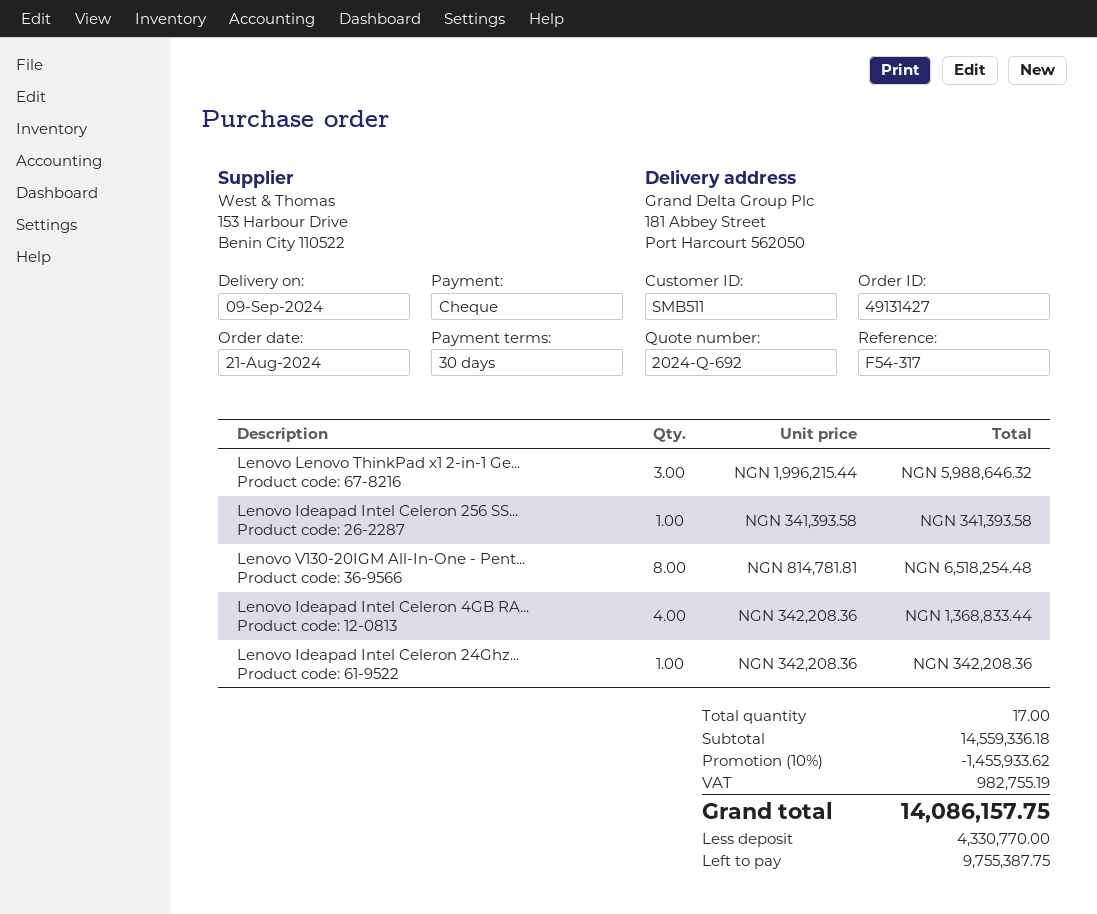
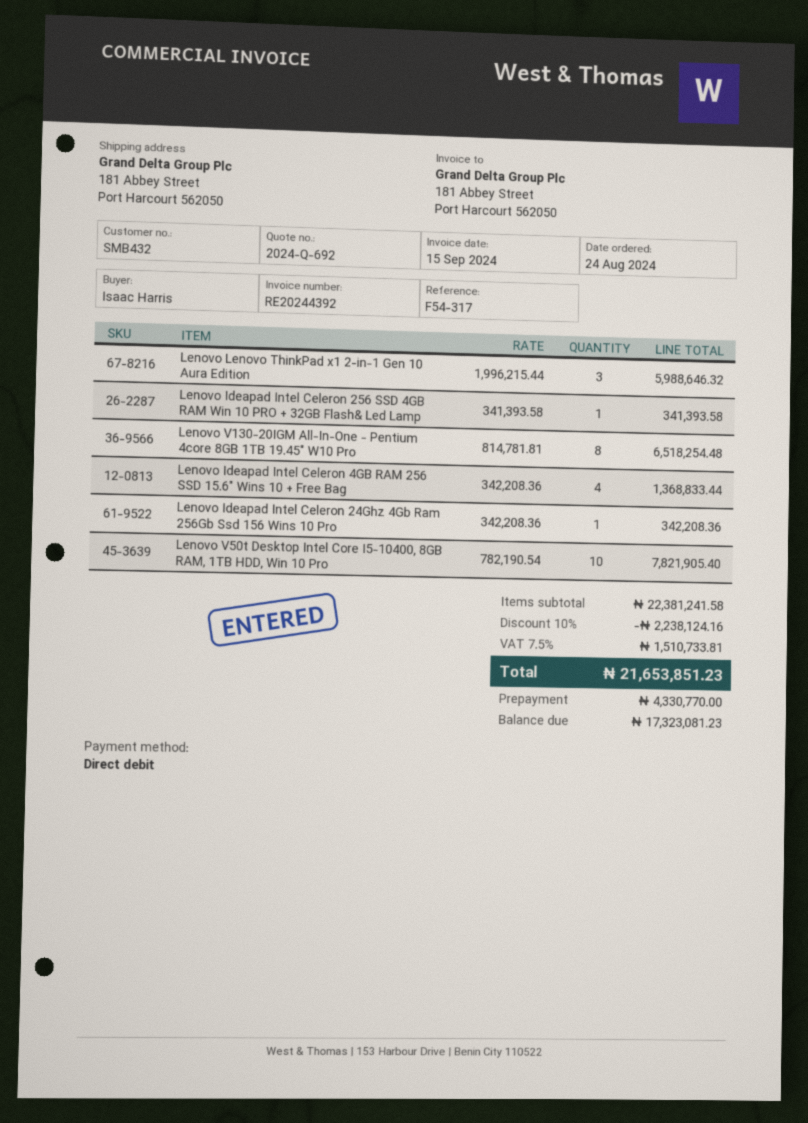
order date: 2024-08-21 -> 2024-08-24
customer number: SMB511 -> SMB432
payment method: cheque -> direct debit
Lenovo V50t Desktop Intel Core I5-10400, 8GB RAM, 1TB HDD, Win 10 Pro: none -> 10 x 782190.54 = 7821905.40
subtotal: 14559336.18 -> 22381241.58
discount: 10% = 1455933.62 -> 10% = 2238124.16
tax: 982755.19 -> 1510733.81
total: 14086157.75 -> 21653851.23
balance: 9755387.75 -> 17323081.23

